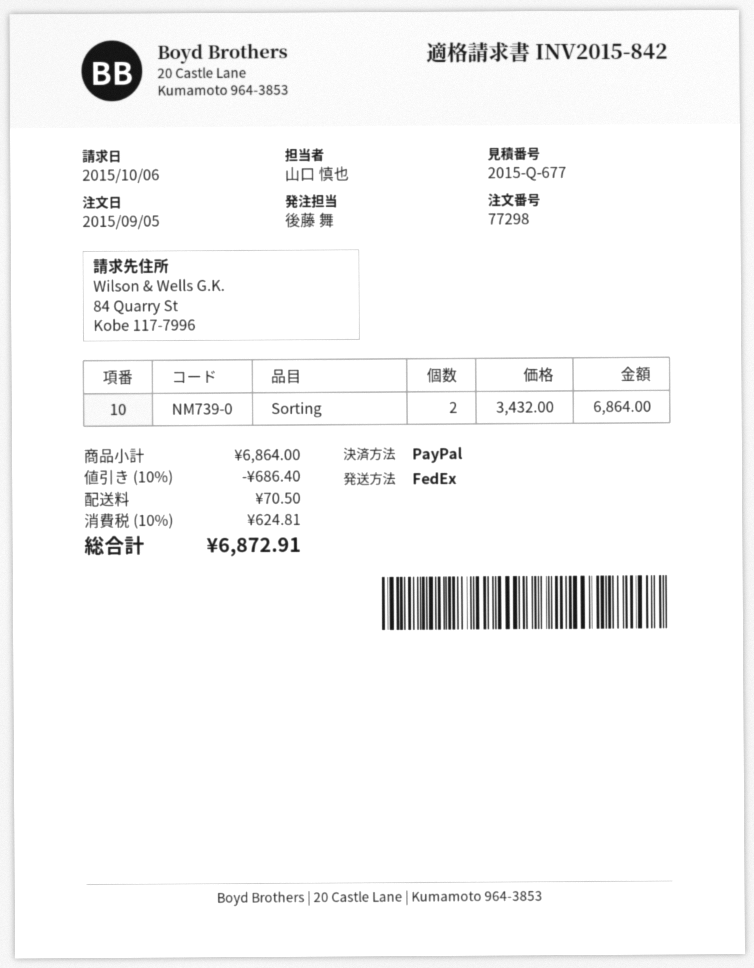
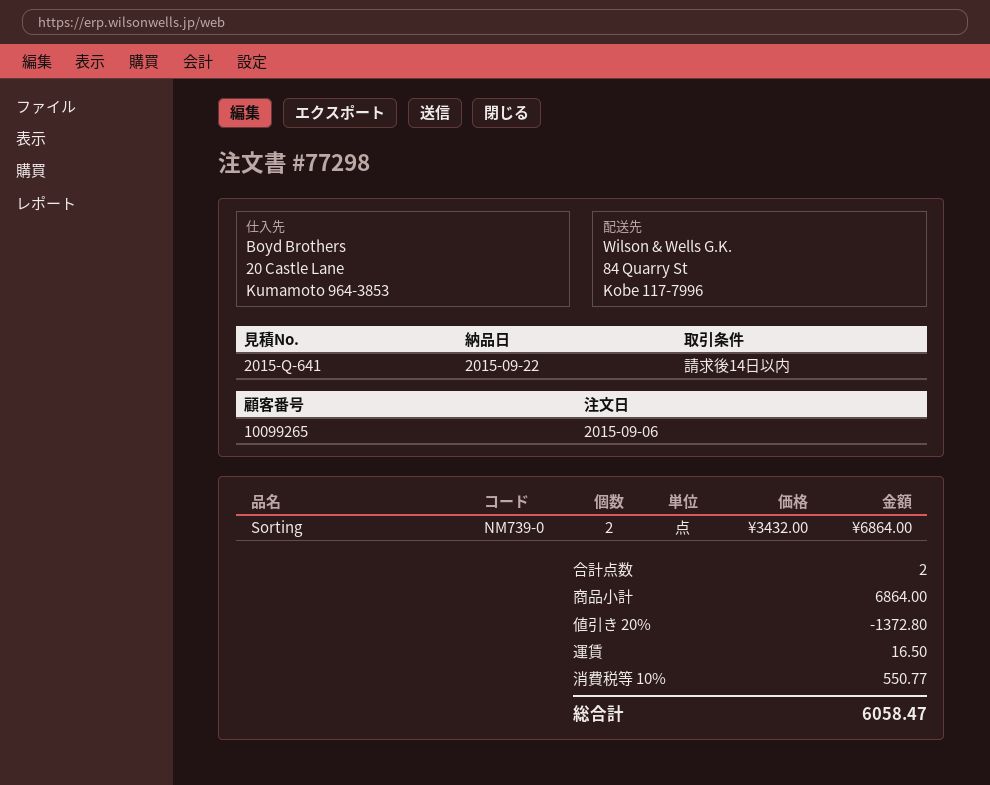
quote number: 2015-Q-677 -> 2015-Q-641
order date: 2015-09-05 -> 2015-09-06
discount: 10% = 686.40 -> 20% = 1372.80
shipping: 70.50 -> 16.50
tax: 10% = 624.81 -> 10% = 550.77
total: 6872.91 -> 6058.47

